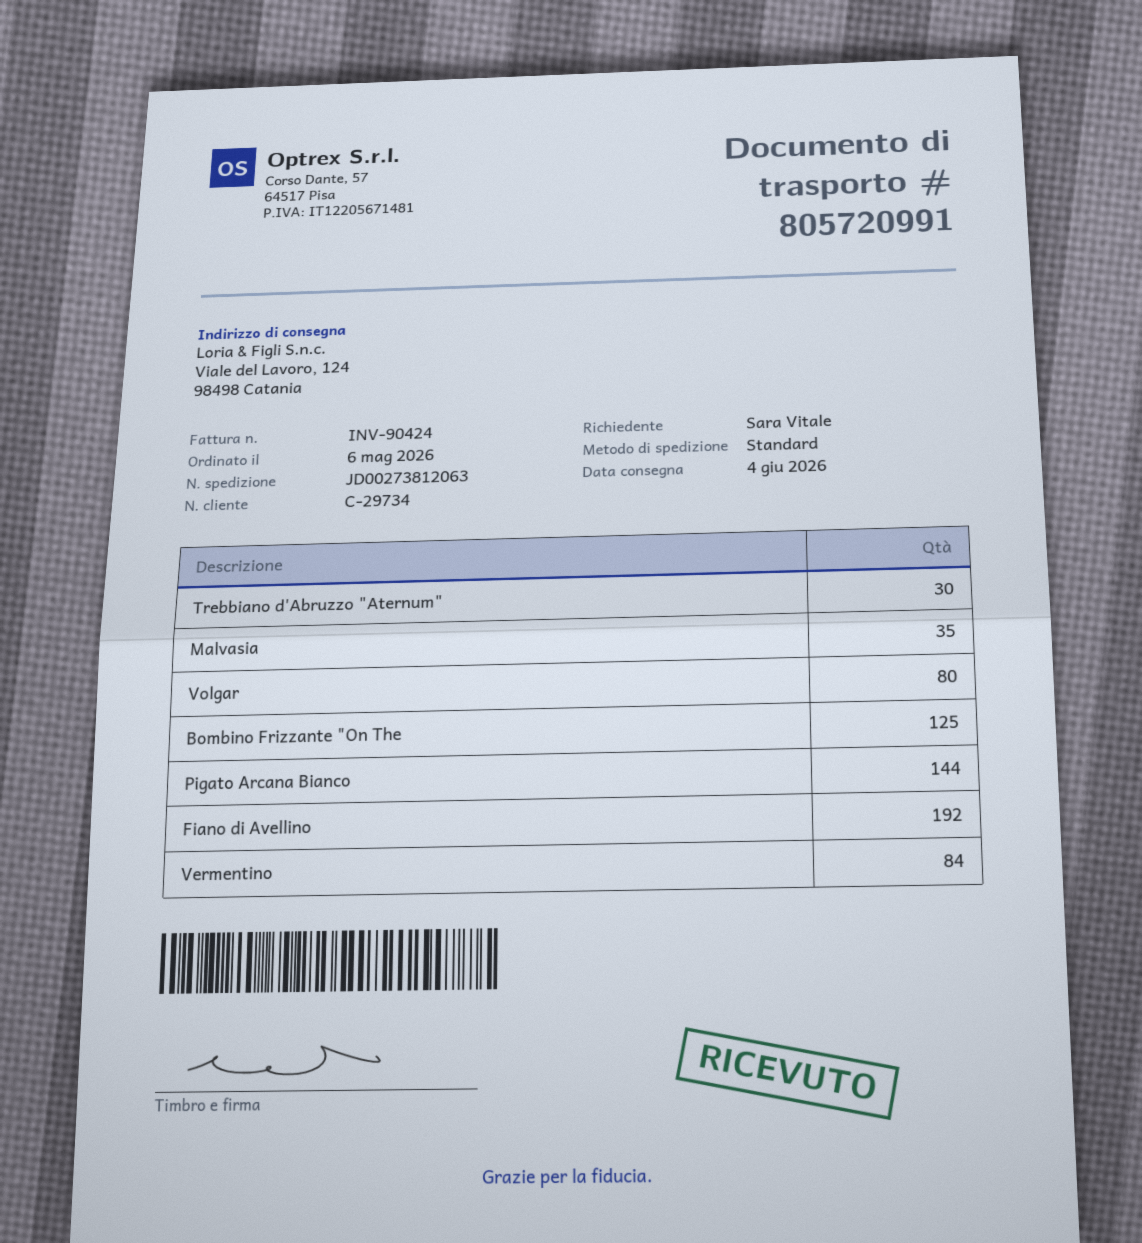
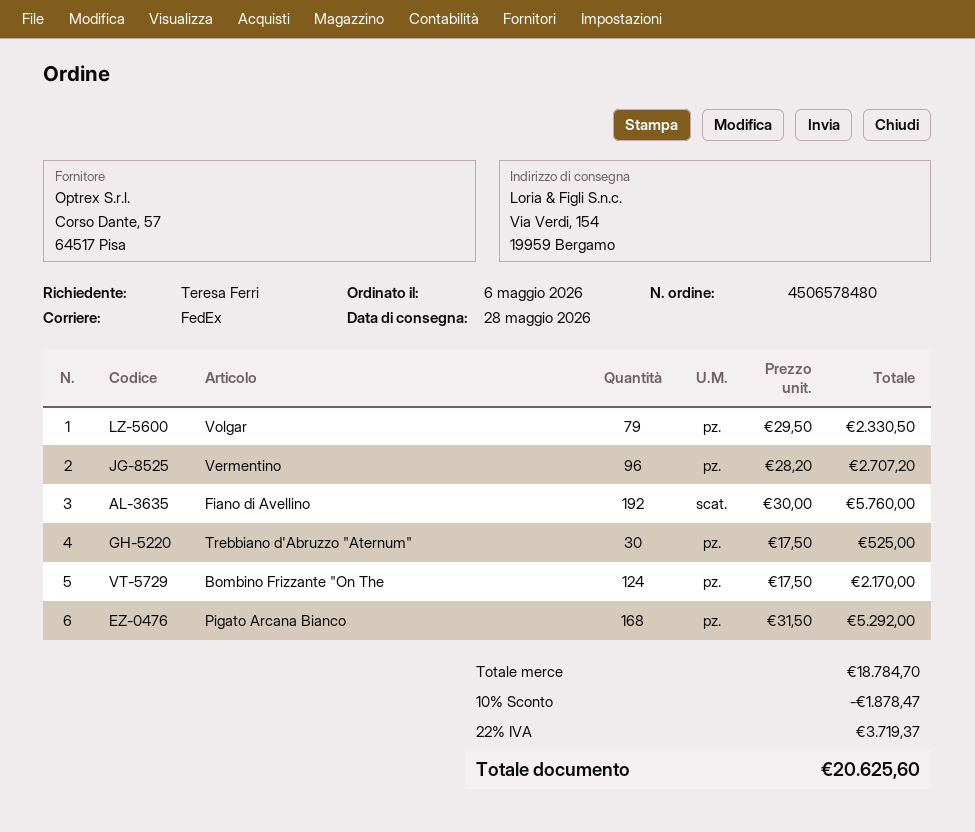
delivery date: 2026-06-04 -> 2026-05-28
ordered by: Sara Vitale -> Teresa Ferri
shipping method: standard -> FedEx
ship to: Viale del Lavoro, 124, 98498 Catania -> Via Verdi, 154, 19959 Bergamo
Malvasia: 35 -> none
Volgar: 80 -> 79
Bombino Frizzante "On The: 125 -> 124
Pigato Arcana Bianco: 144 -> 168
Vermentino: 84 -> 96

